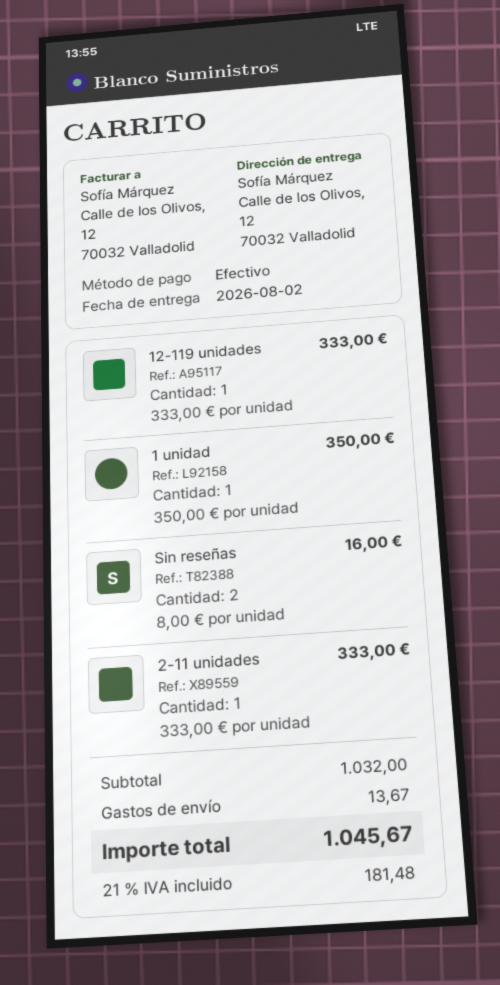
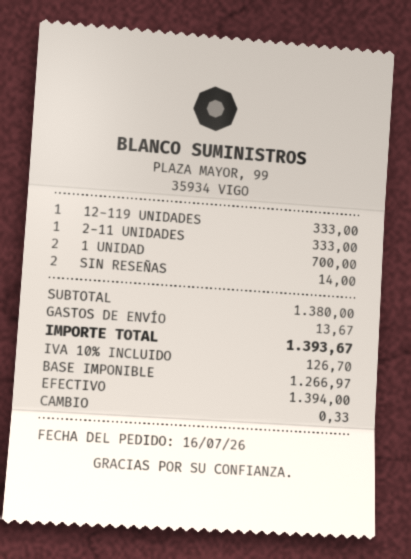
1 unidad: 1 for 350.00 -> 2 for 700.00
Sin reseñas: 2 for 16.00 -> 2 for 14.00
subtotal: 1032.00 -> 1380.00
tax: 21% = 181.48 -> 10% = 126.70
total: 1045.67 -> 1393.67

